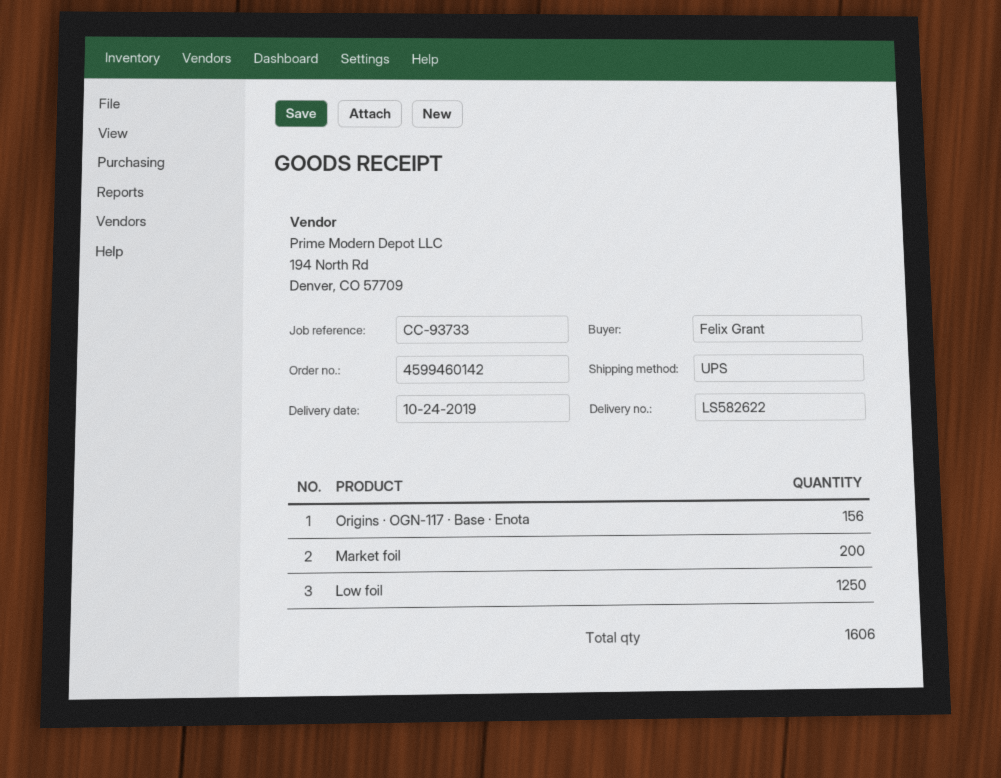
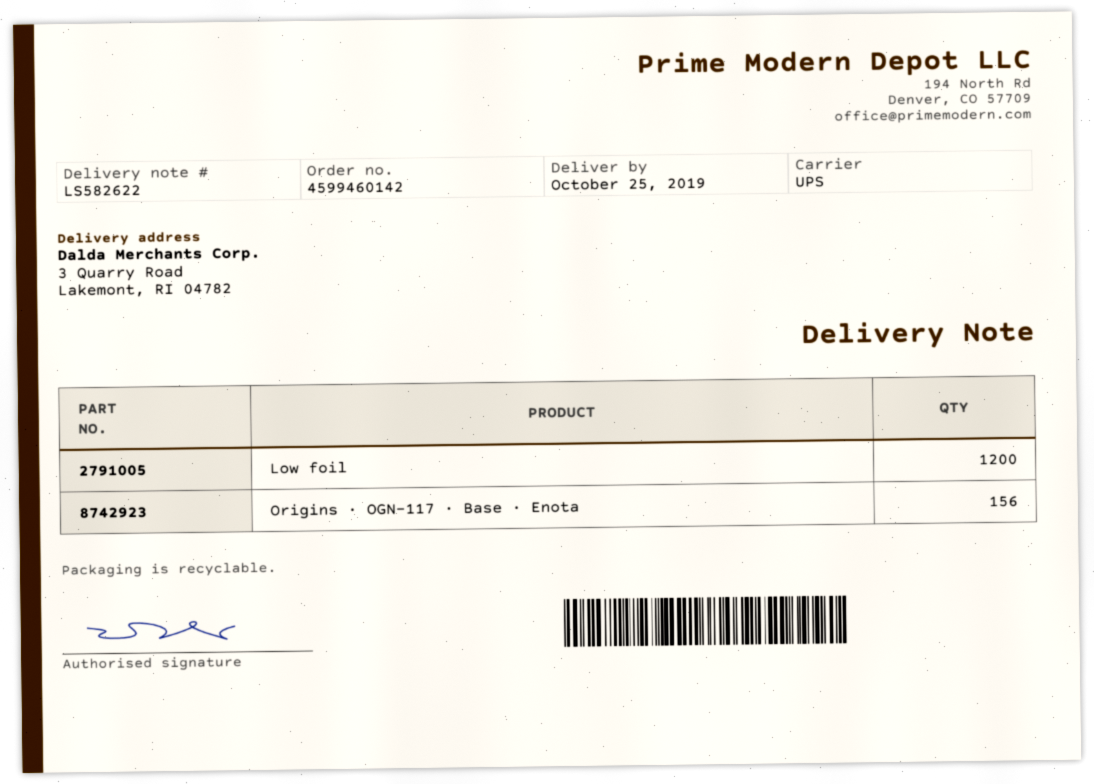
delivery date: 2019-10-24 -> 2019-10-25
Market foil: 200 -> none
Low foil: 1250 -> 1200

